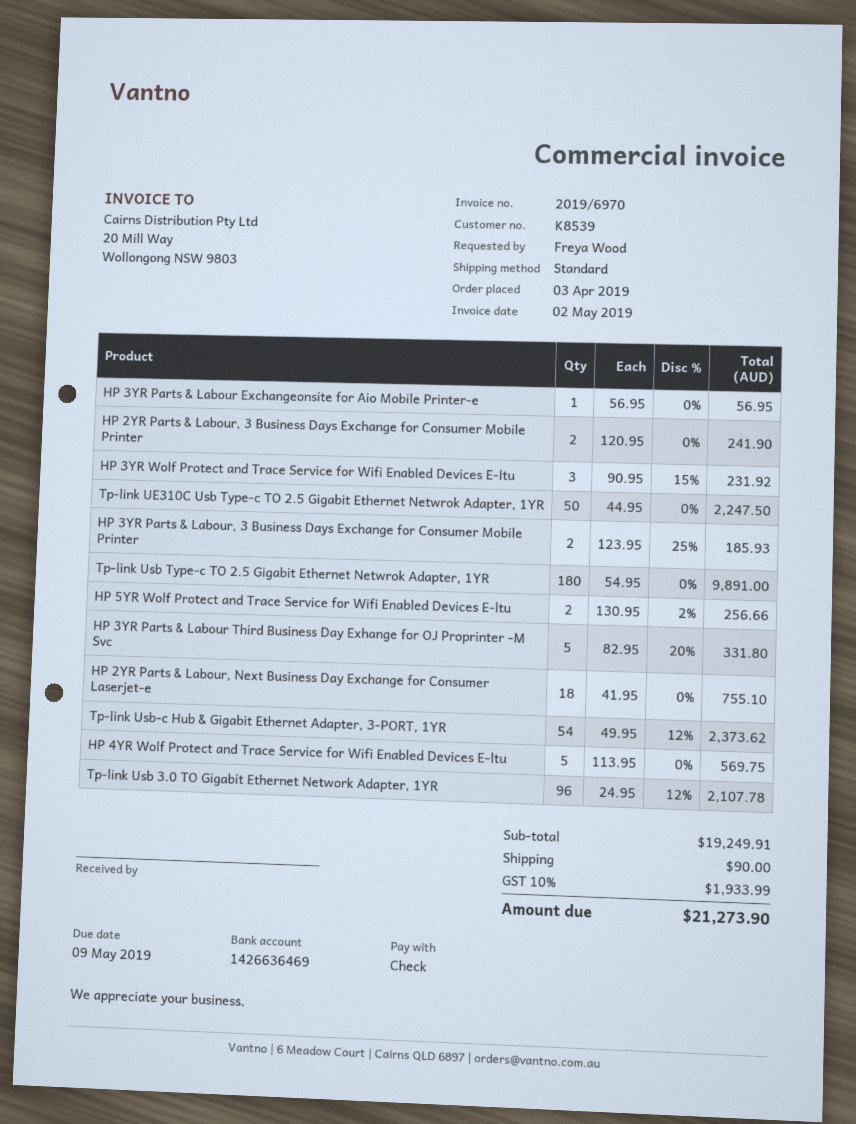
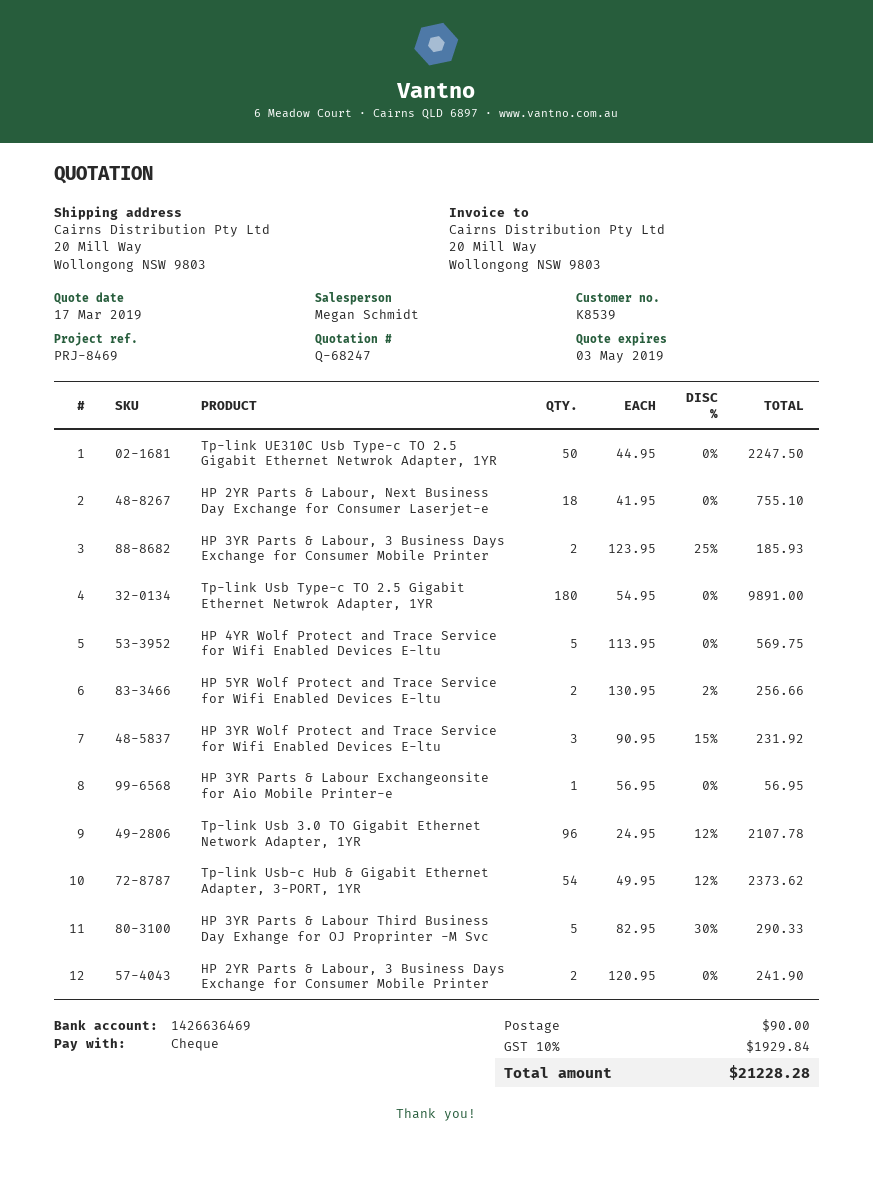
HP 3YR Parts & Labour Third Business Day Exhange for OJ Proprinter -M Svc: 5 x 82.95 - 20% = 331.80 -> 5 x 82.95 - 30% = 290.33
tax: 10% = 1933.99 -> 10% = 1929.84
total: 21273.90 -> 21228.28

